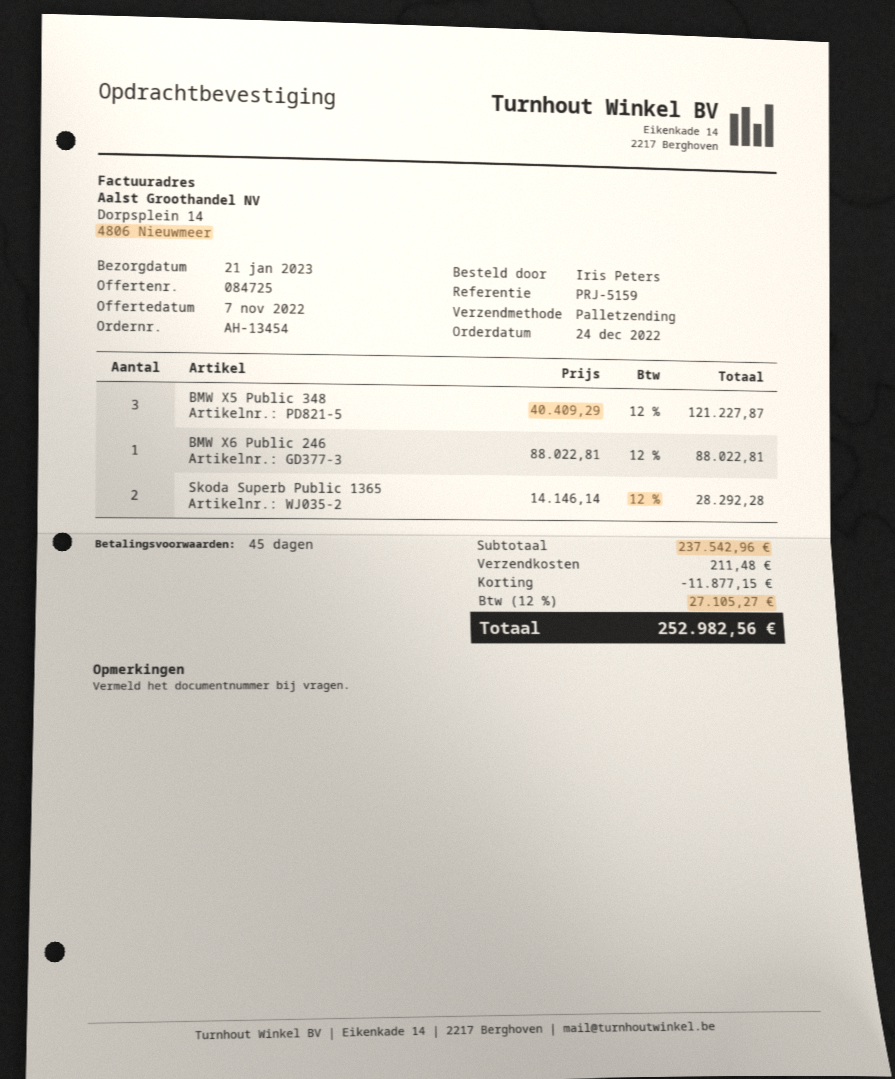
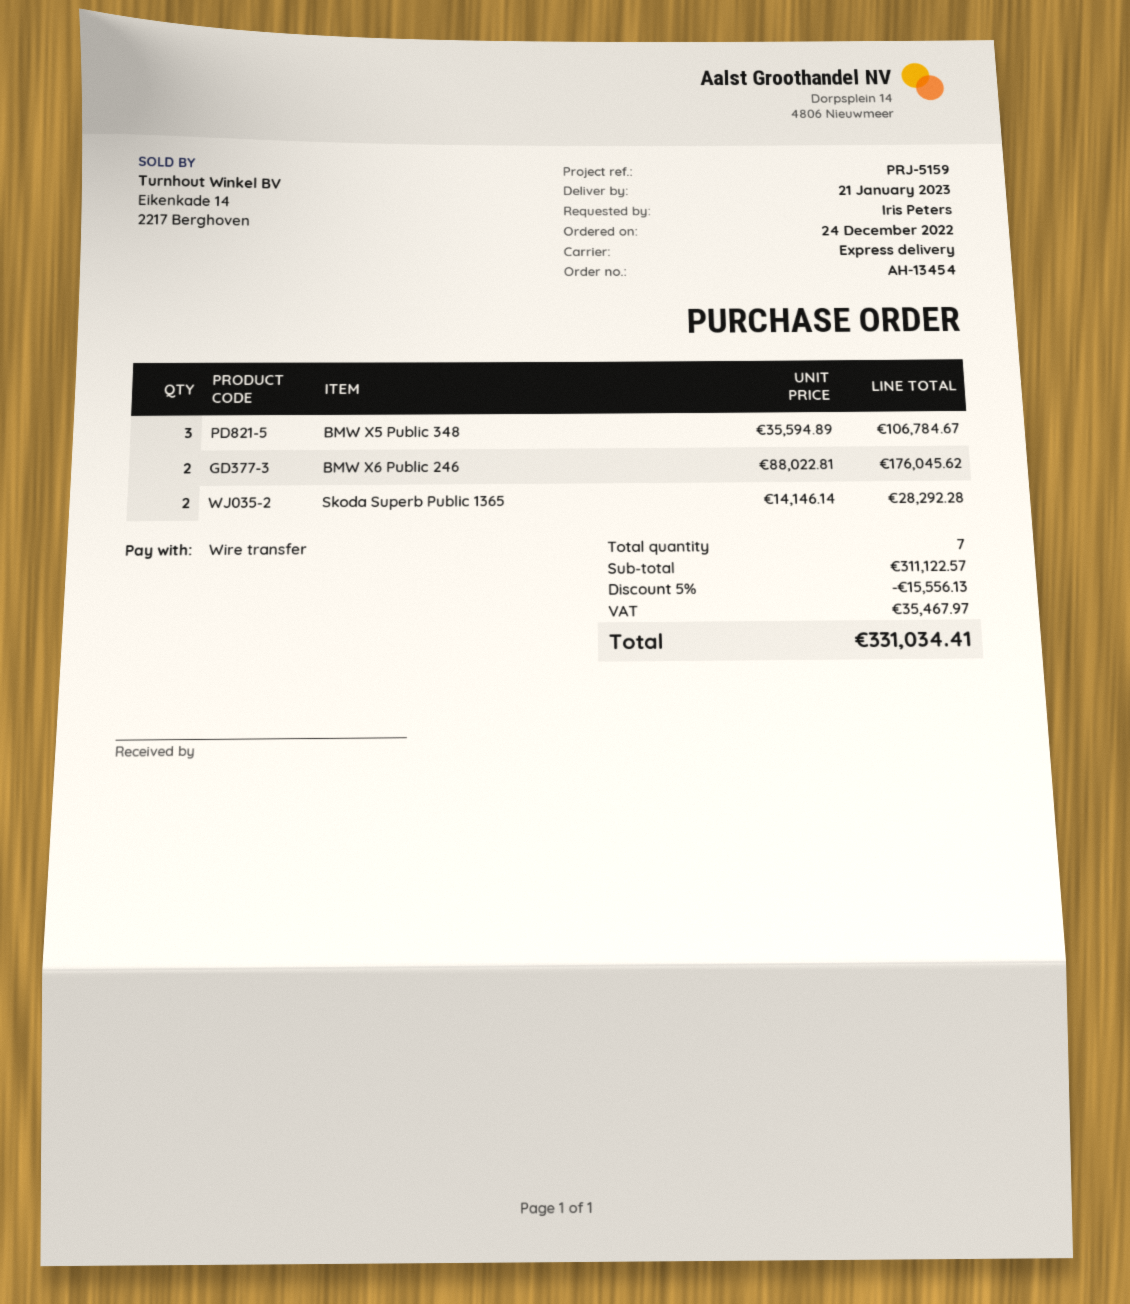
shipping method: pallet freight -> express
BMW X5 Public 348: 3 x 40409.29 = 121227.87 -> 3 x 35594.89 = 106784.67
BMW X6 Public 246: 1 x 88022.81 = 88022.81 -> 2 x 88022.81 = 176045.62
subtotal: 237542.96 -> 311122.57
discount: 11877.15 -> 15556.13
shipping: 211.48 -> none
tax: 27105.27 -> 35467.97
total: 252982.56 -> 331034.41

